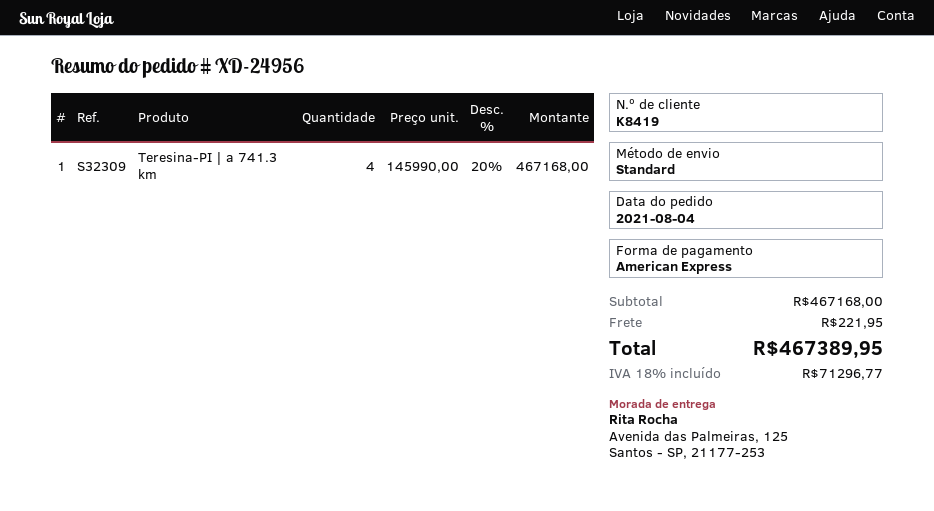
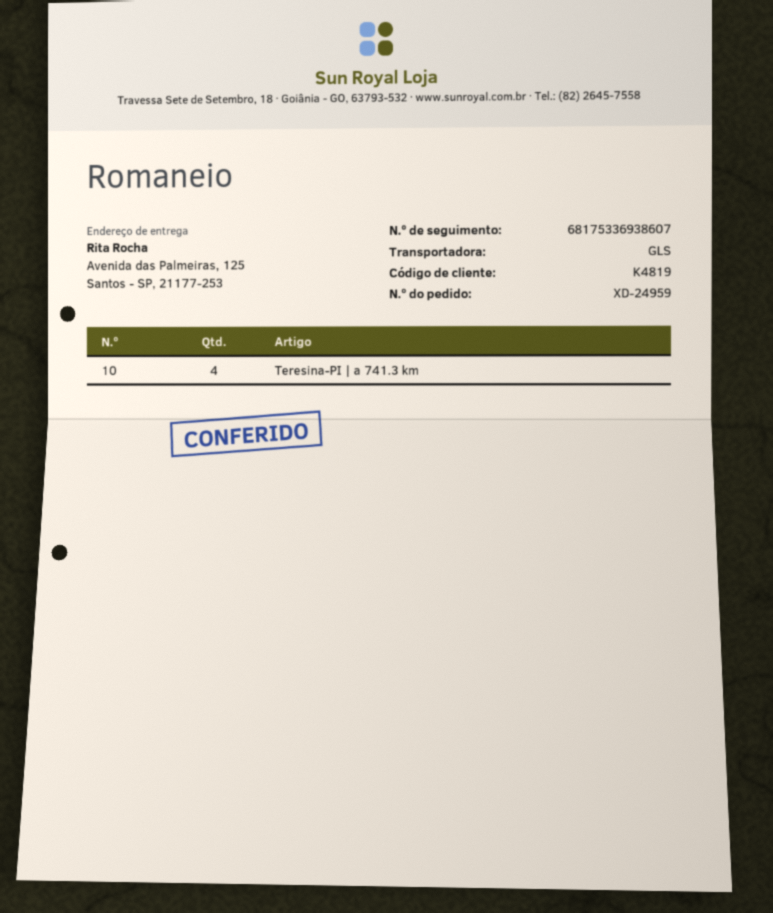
order number: XD-24956 -> XD-24959
customer number: K8419 -> K4819
shipping method: standard -> GLS

